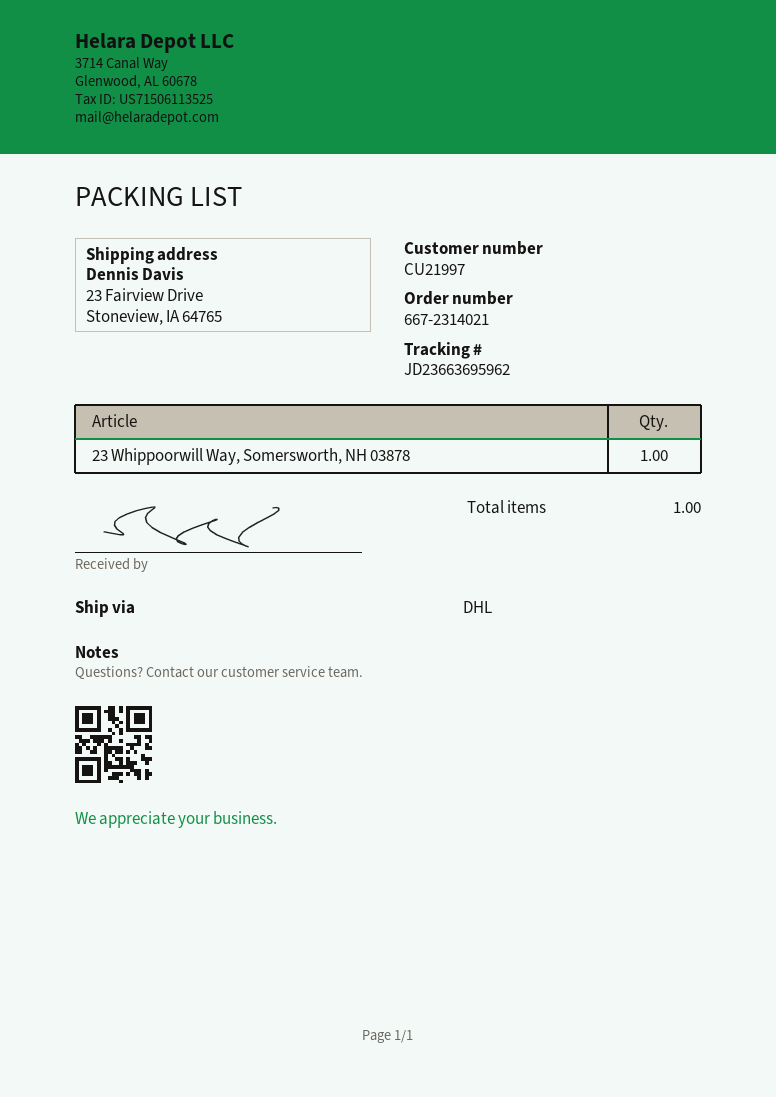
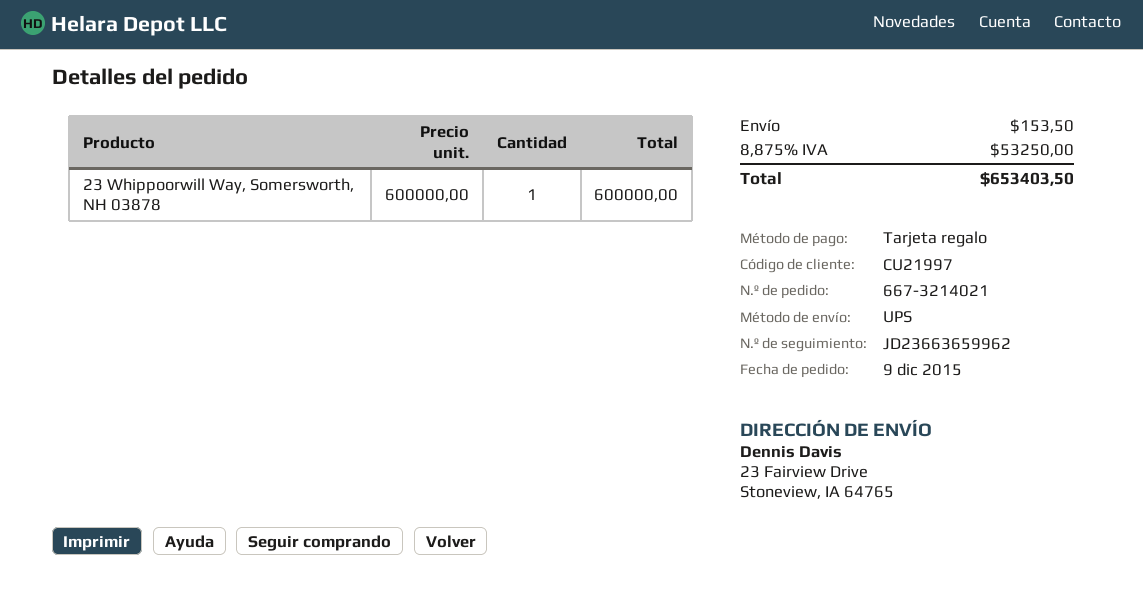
order number: 667-2314021 -> 667-3214021
shipping method: DHL -> UPS
tracking number: JD23663695962 -> JD23663659962

